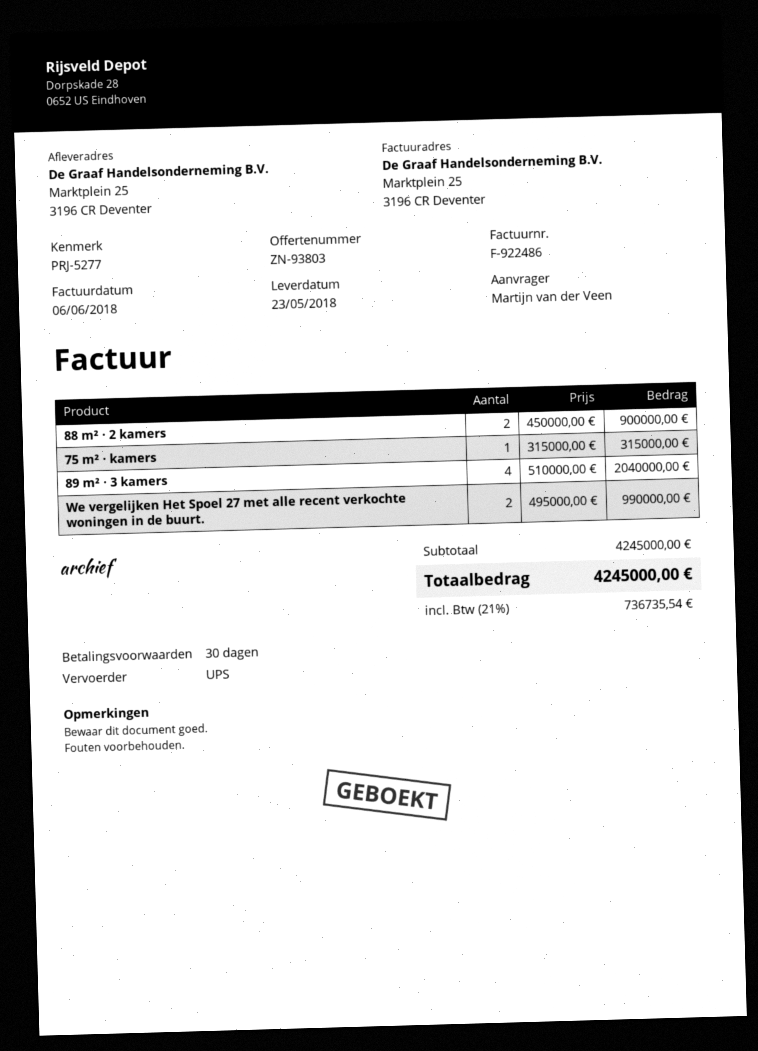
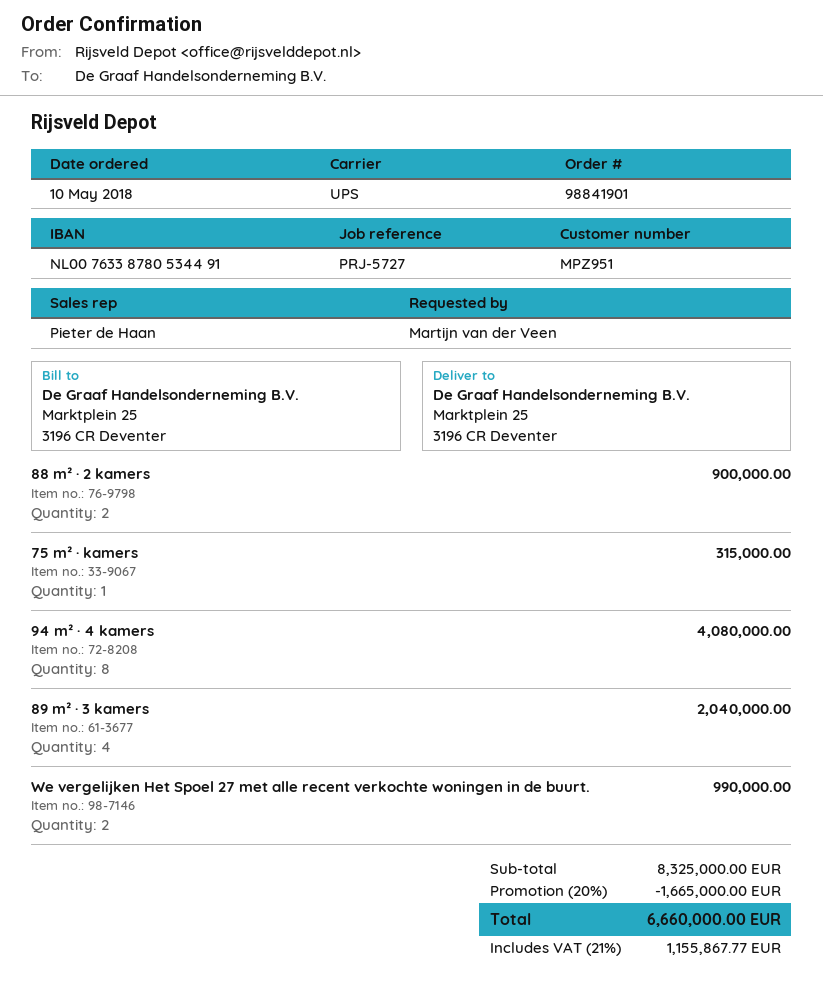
reference: PRJ-5277 -> PRJ-5727
94 m² · 4 kamers: none -> 8 for 4080000.00
subtotal: 4245000.00 -> 8325000.00
discount: none -> 20% = 1665000.00
tax: 21% = 736735.54 -> 21% = 1155867.77
total: 4245000.00 -> 6660000.00

